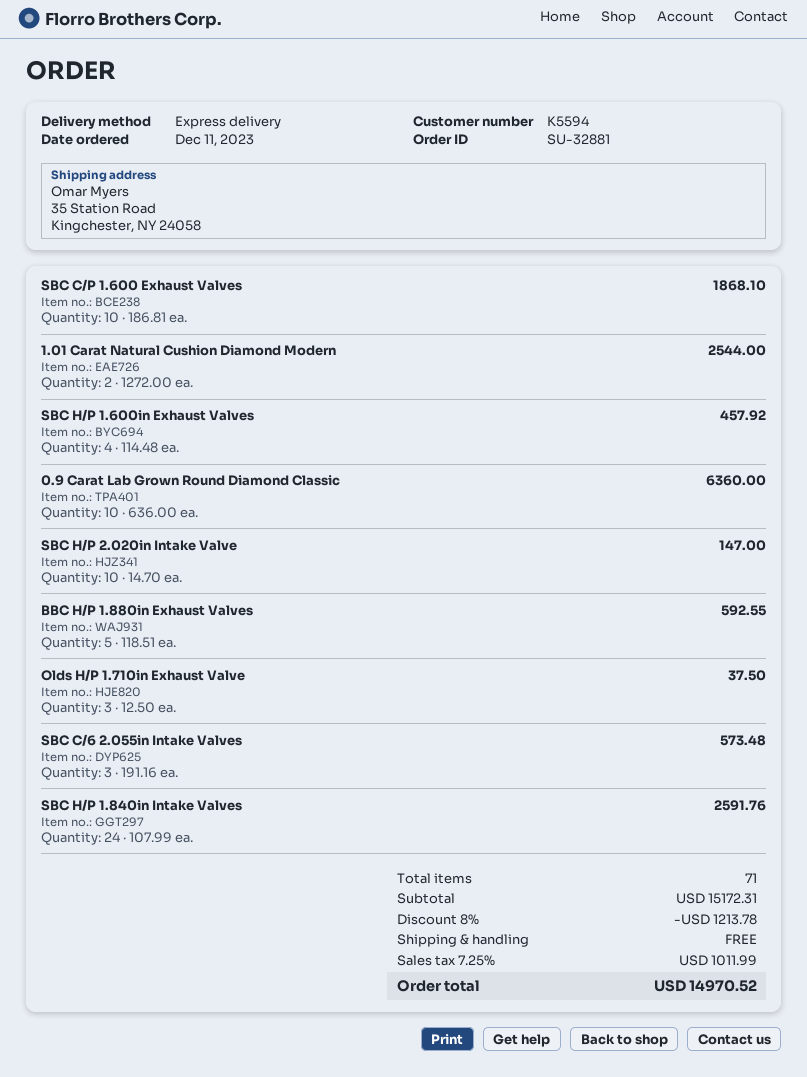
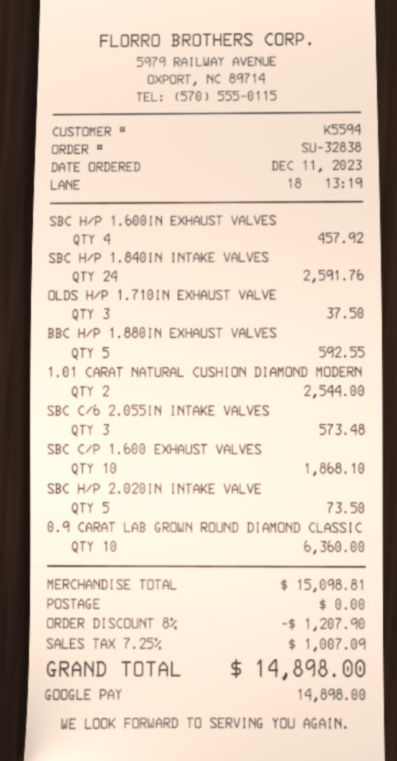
order number: SU-32881 -> SU-32838
SBC H/P 2.020in Intake Valve: 10 for 147.00 -> 5 for 73.50
subtotal: 15172.31 -> 15098.81
discount: 8% = 1213.78 -> 8% = 1207.90
tax: 7.25% = 1011.99 -> 7.25% = 1007.09
total: 14970.52 -> 14898.00

